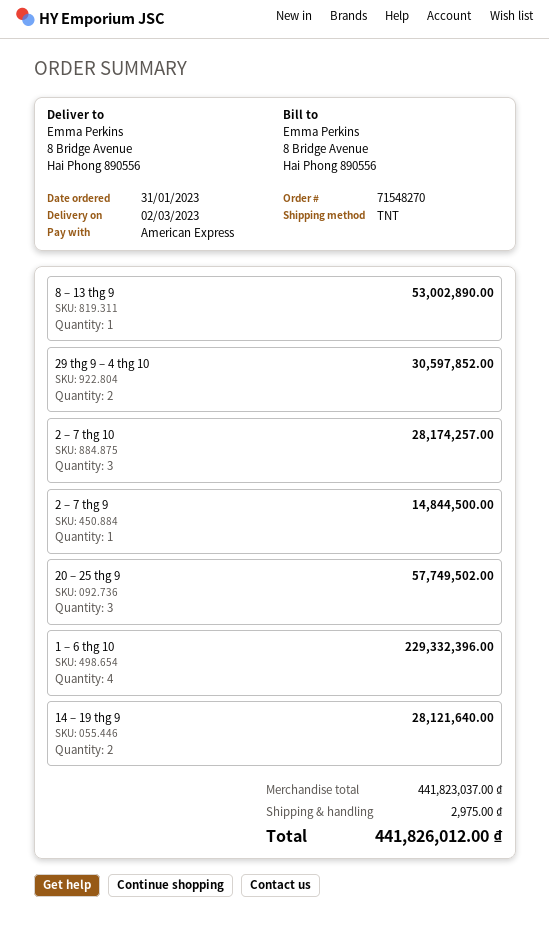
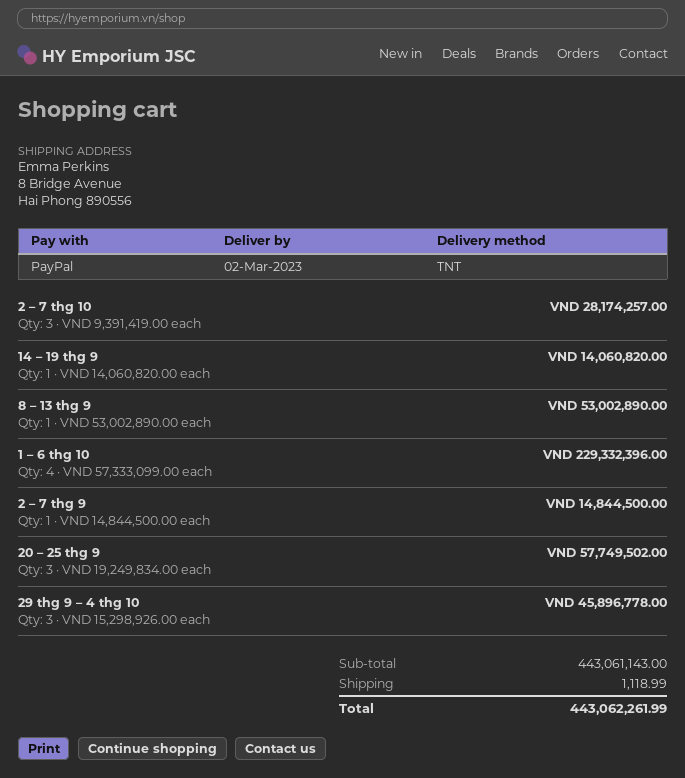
payment method: American Express -> PayPal
29 thg 9 – 4 thg 10: 2 for 30597852.00 -> 3 for 45896778.00
14 – 19 thg 9: 2 for 28121640.00 -> 1 for 14060820.00
subtotal: 441823037.00 -> 443061143.00
shipping: 2975.00 -> 1118.99
total: 441826012.00 -> 443062261.99

